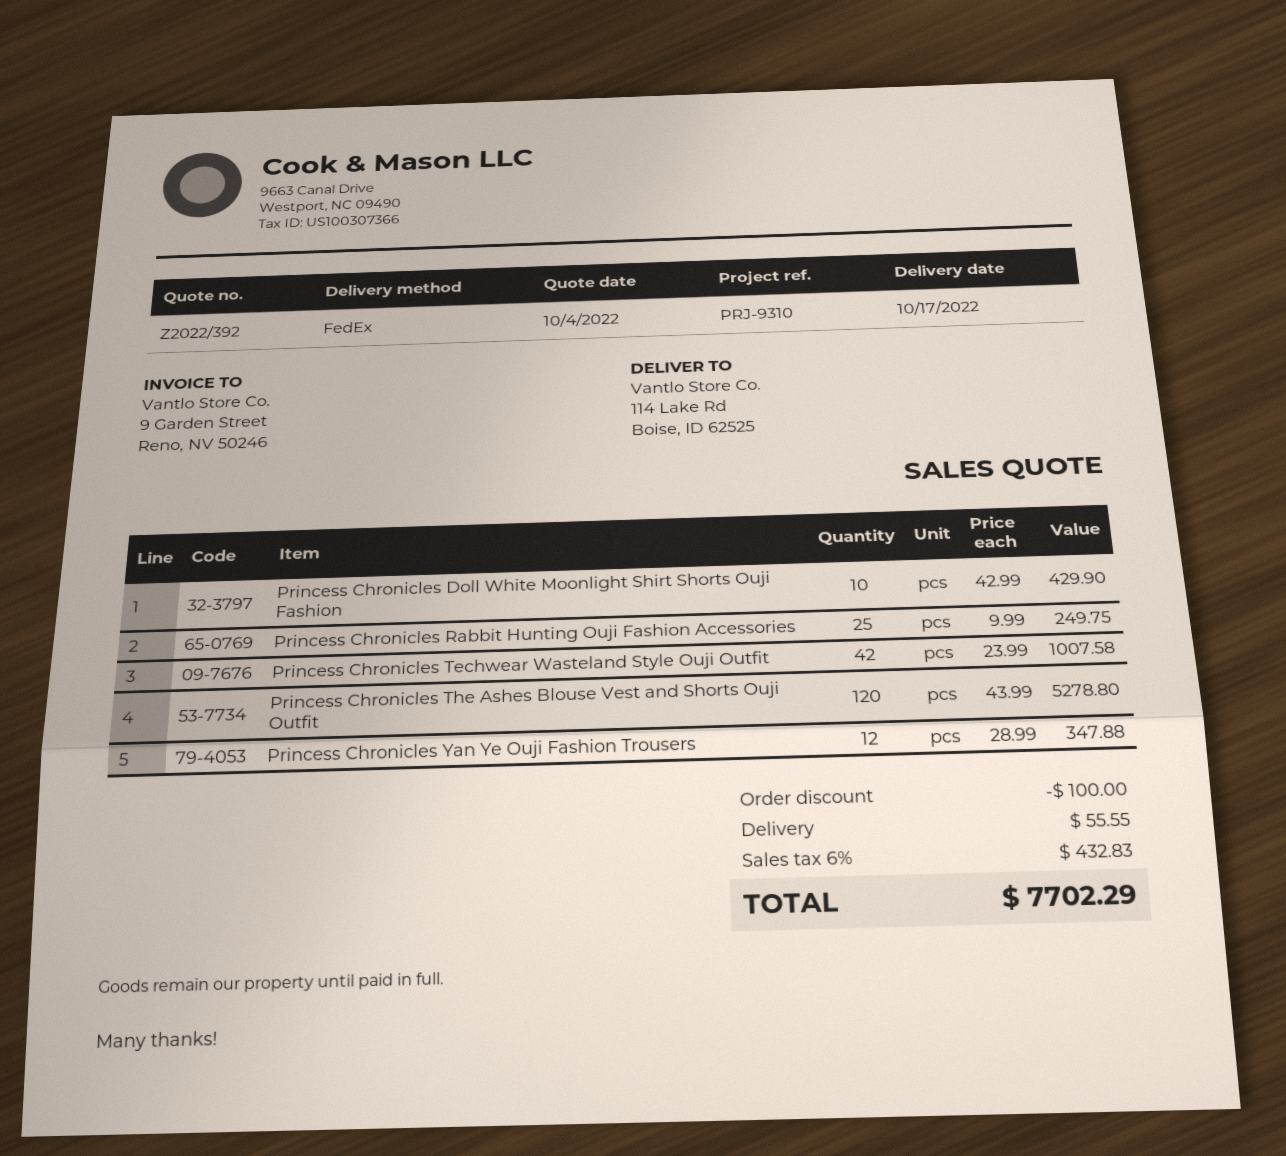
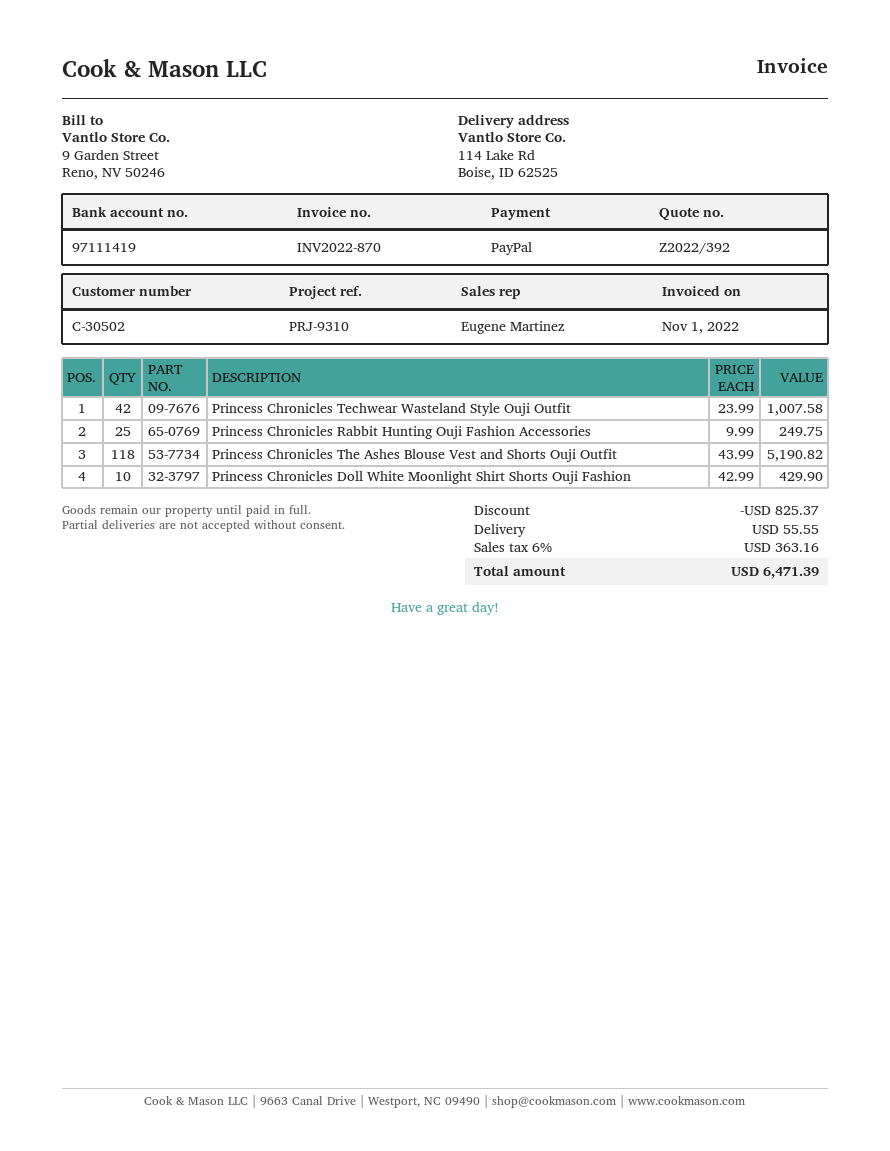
Princess Chronicles The Ashes Blouse Vest and Shorts Ouji Outfit: 120 x 43.99 = 5278.80 -> 118 x 43.99 = 5190.82
Princess Chronicles Yan Ye Ouji Fashion Trousers: 12 x 28.99 = 347.88 -> none
discount: 100.00 -> 825.37
tax: 6% = 432.83 -> 6% = 363.16
total: 7702.29 -> 6471.39

